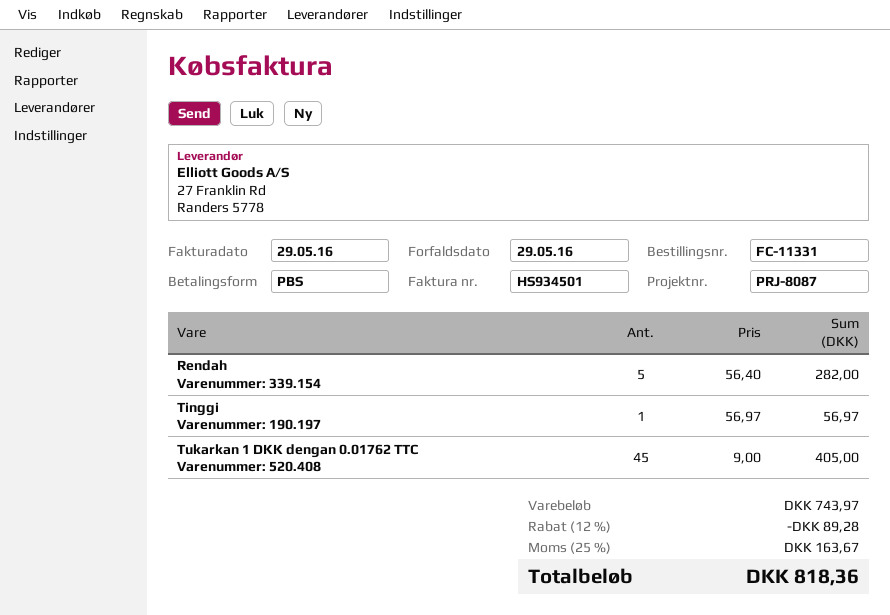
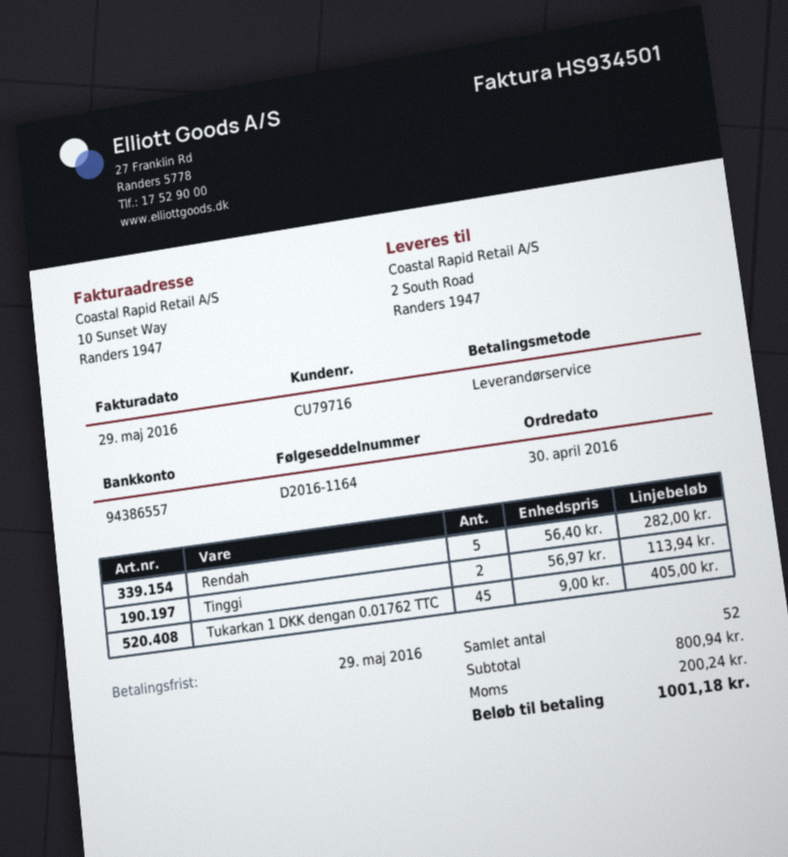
Tinggi: 1 x 56.97 = 56.97 -> 2 x 56.97 = 113.94
subtotal: 743.97 -> 800.94
discount: 12% = 89.28 -> none
tax: 163.67 -> 200.24
total: 818.36 -> 1001.18

